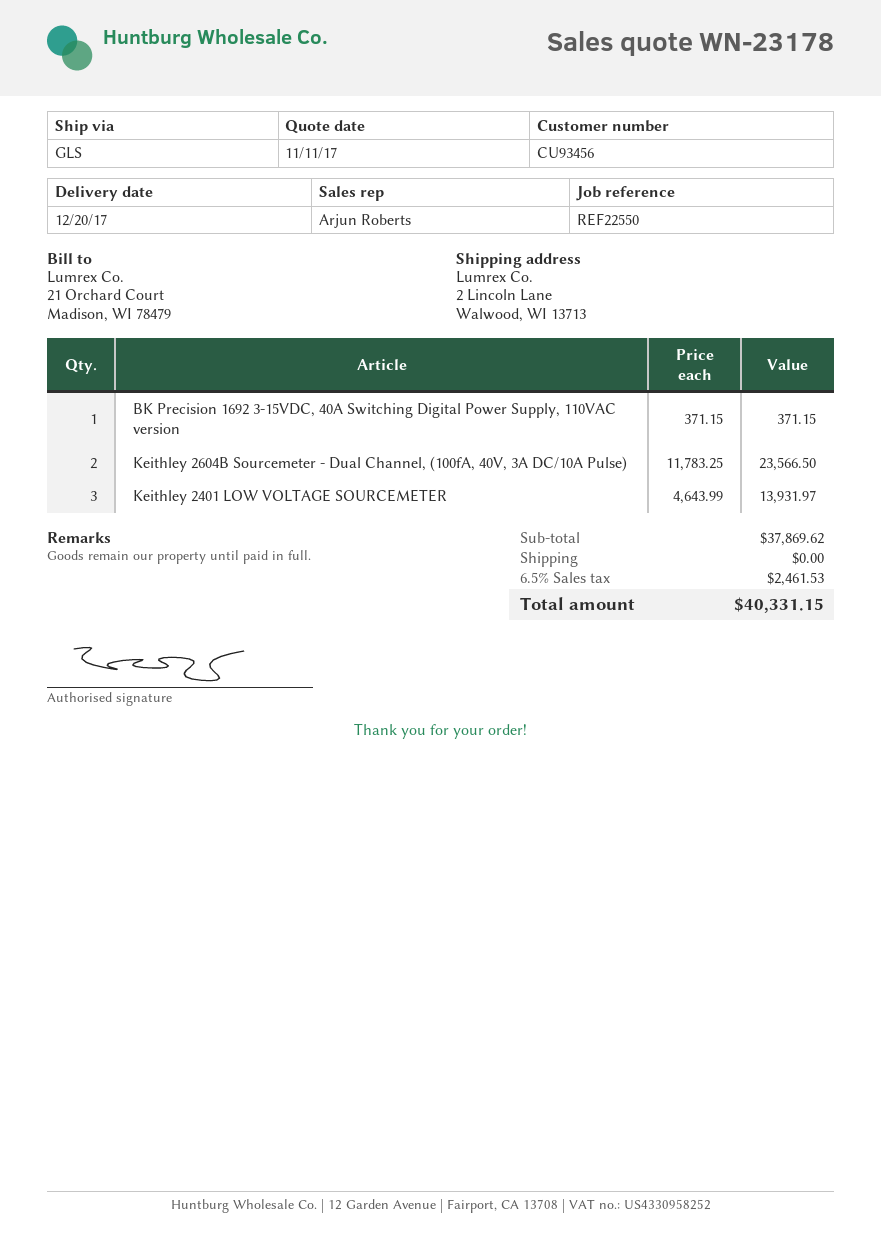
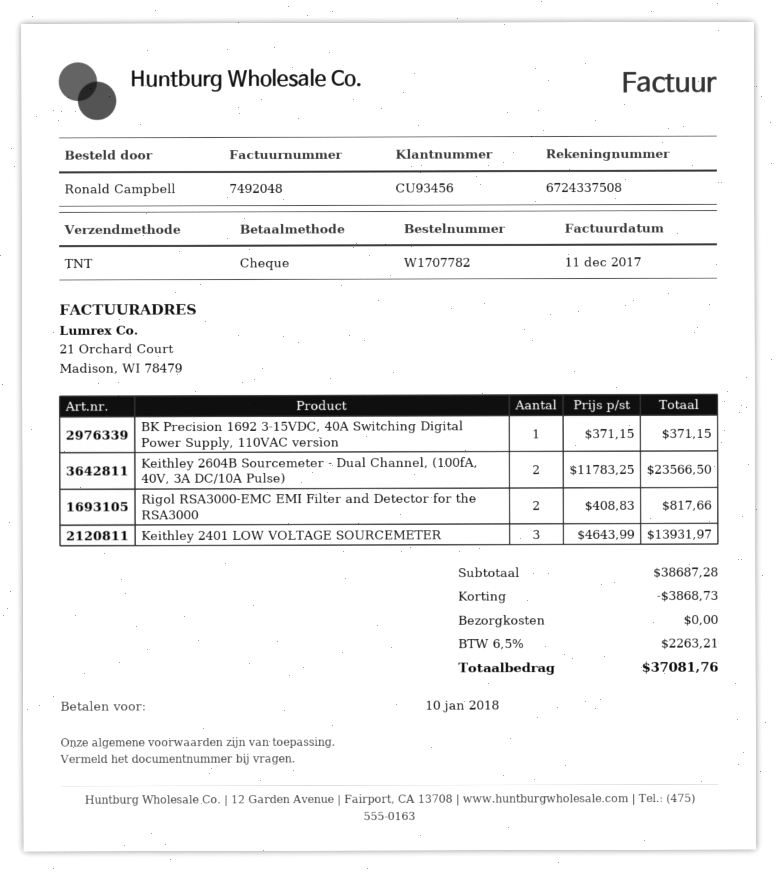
shipping method: GLS -> TNT
Rigol RSA3000-EMC EMI Filter and Detector for the RSA3000: none -> 2 x 408.83 = 817.66
subtotal: 37869.62 -> 38687.28
discount: none -> 3868.73
tax: 6.5% = 2461.53 -> 6.5% = 2263.21
total: 40331.15 -> 37081.76

